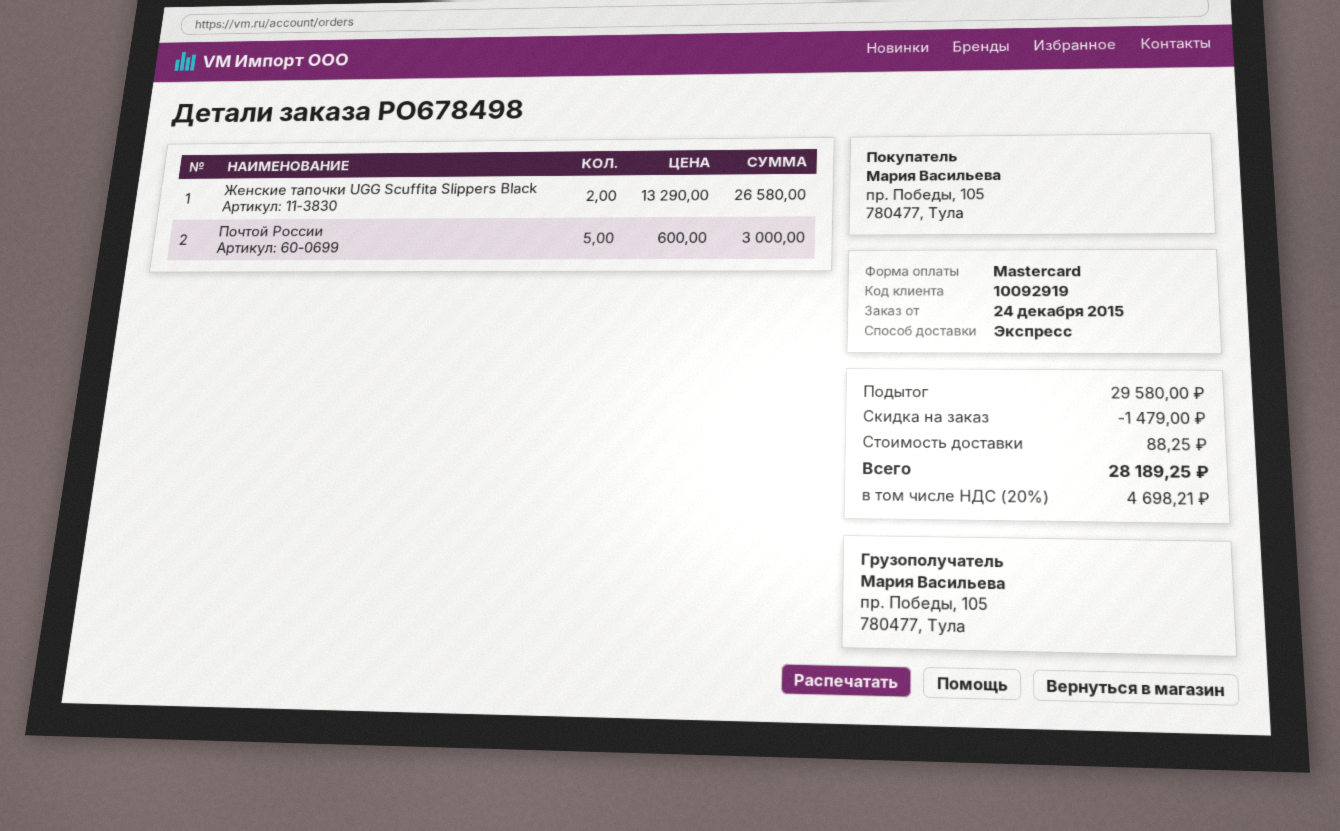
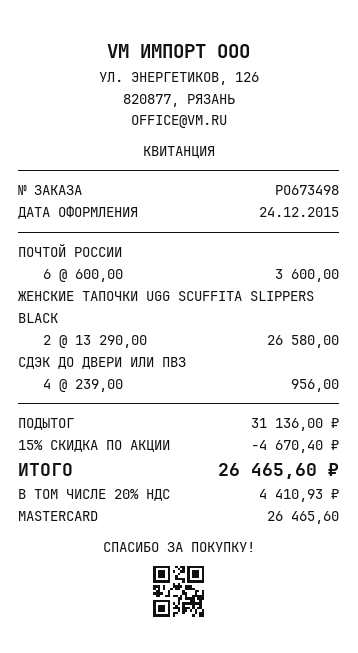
order number: PO678498 -> PO673498
Почтой России: 5 x 600.00 = 3000.00 -> 6 x 600.00 = 3600.00
СДЭК ДО ДВЕРИ ИЛИ ПВЗ: none -> 4 x 239.00 = 956.00
subtotal: 29580.00 -> 31136.00
discount: 1479.00 -> 4670.40
shipping: 88.25 -> none
tax: 20% = 4698.21 -> 20% = 4410.93
total: 28189.25 -> 26465.60

